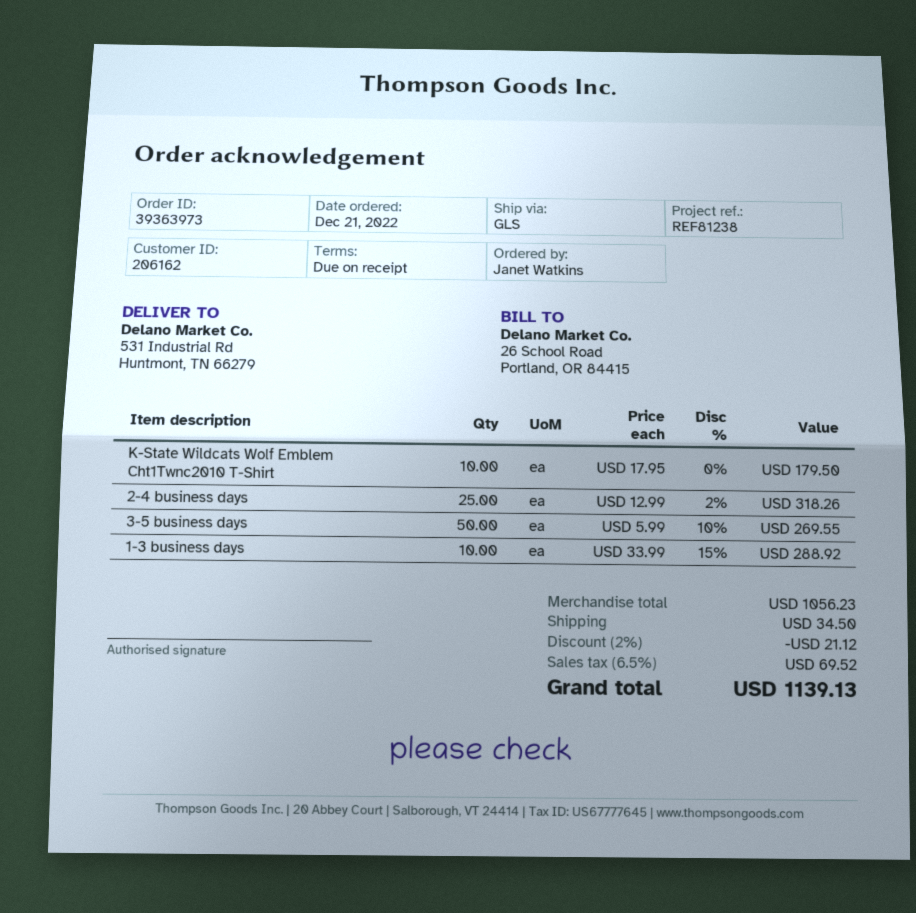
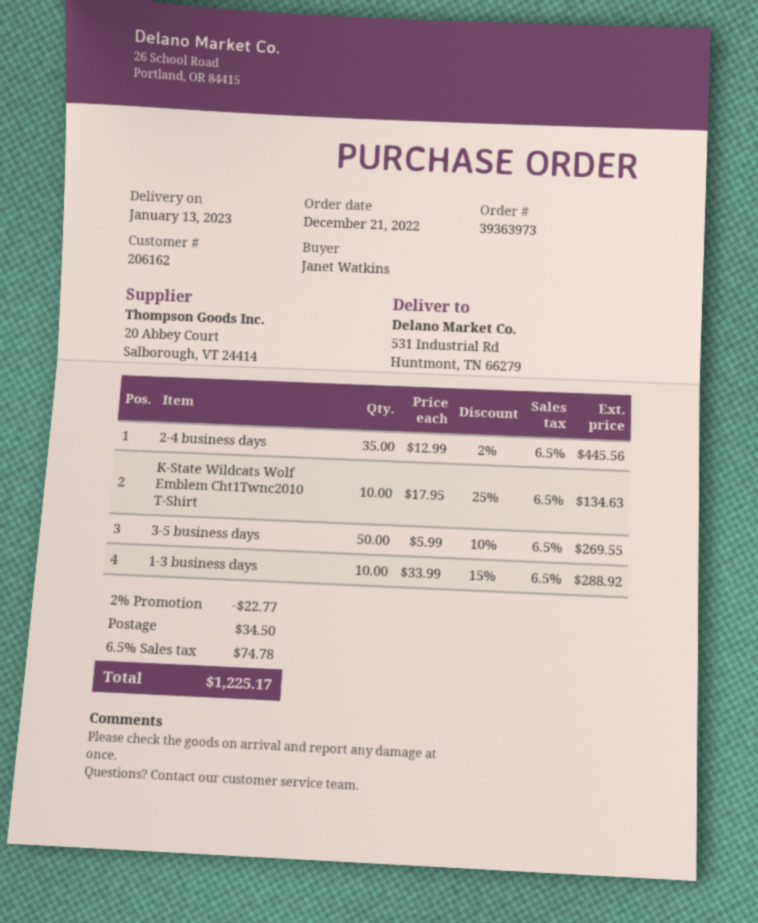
K-State Wildcats Wolf Emblem Cht1Twnc2010 T-Shirt: 10 x 17.95 = 179.50 -> 10 x 17.95 - 25% = 134.63
2-4 business days: 25 x 12.99 - 2% = 318.26 -> 35 x 12.99 - 2% = 445.56
discount: 2% = 21.12 -> 2% = 22.77
tax: 6.5% = 69.52 -> 6.5% = 74.78
total: 1139.13 -> 1225.17

